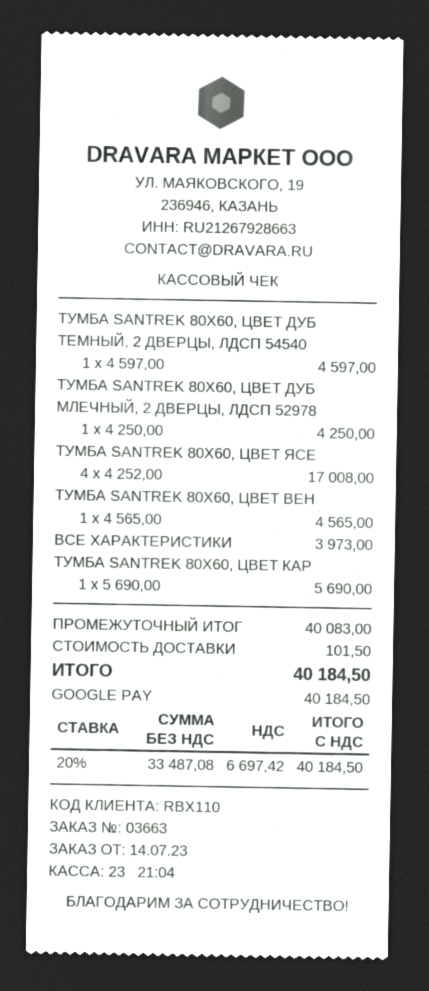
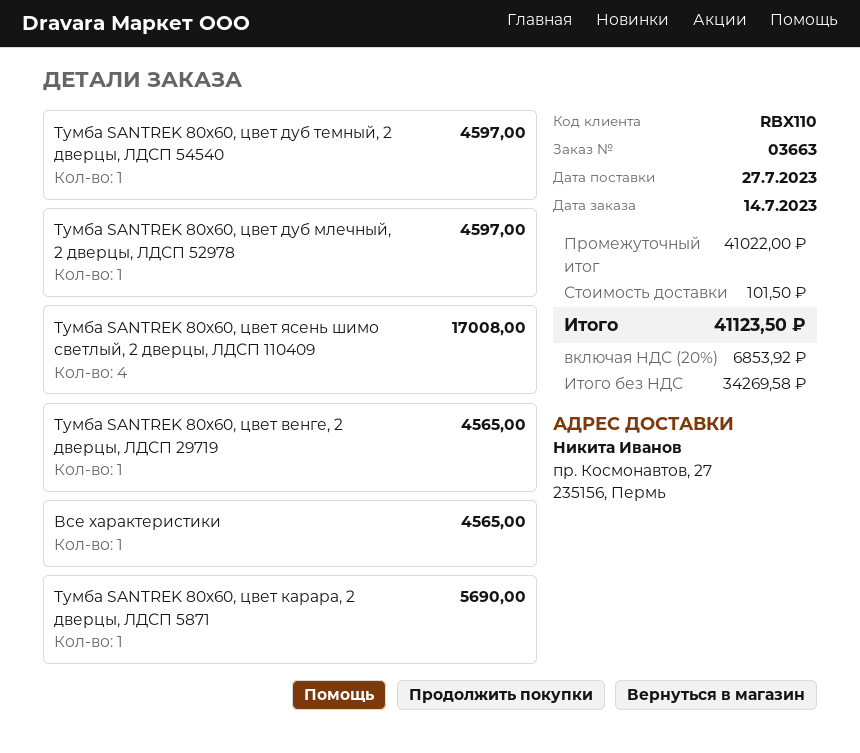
ТУМБА SANTREK 80Х60, ЦВЕТ ДУБ МЛЕЧНЫЙ, 2 ДВЕРЦЫ, ЛДСП 52978: 1 for 4250.00 -> 1 for 4597.00
ВСЕ ХАРАКТЕРИСТИКИ: 1 for 3973.00 -> 1 for 4565.00
subtotal: 40083.00 -> 41022.00
net: 33487.08 -> 34269.58
tax: 20% = 6697.42 -> 20% = 6853.92
total: 40184.50 -> 41123.50

